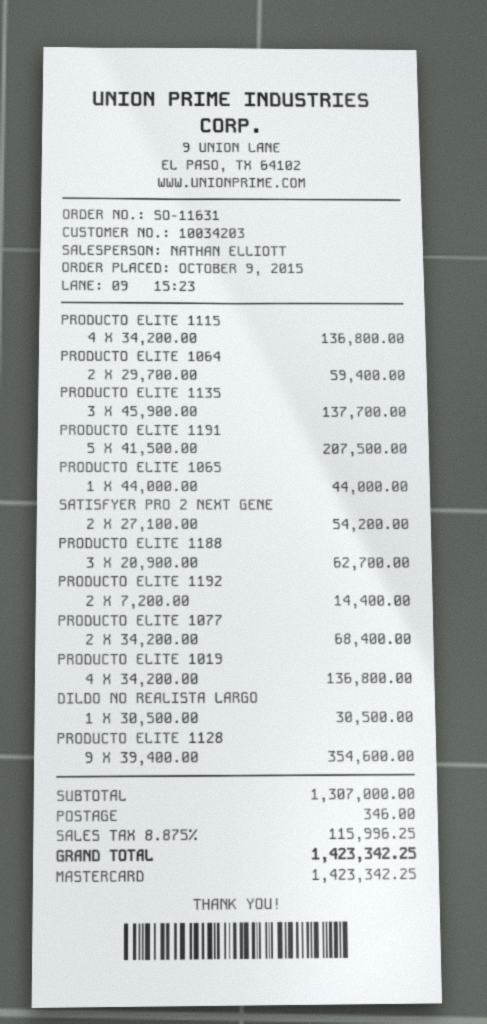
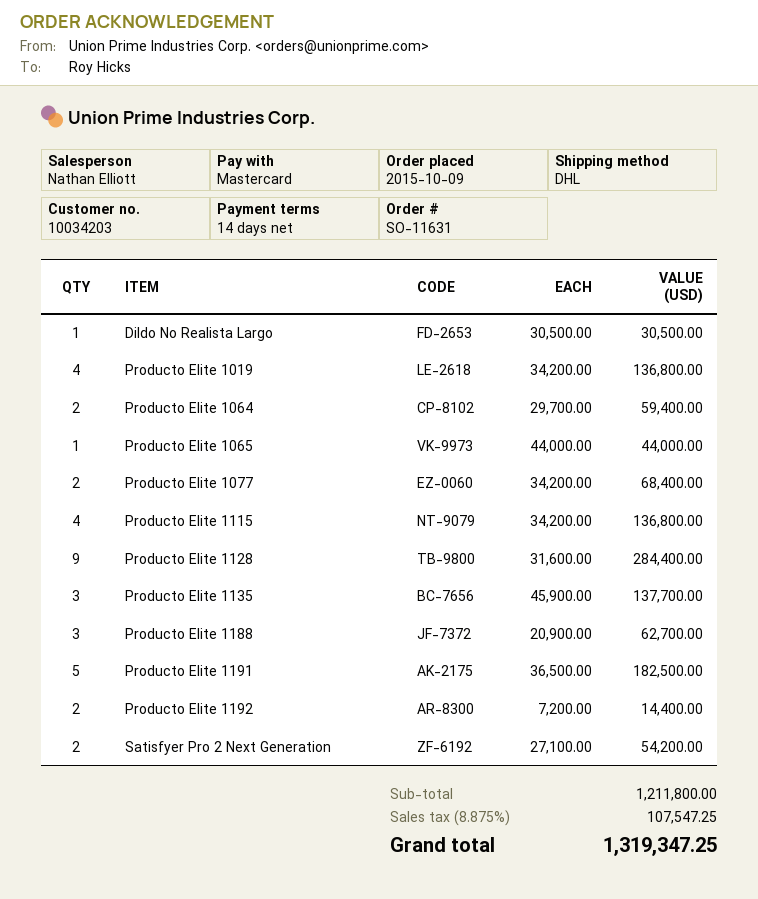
PRODUCTO ELITE 1191: 5 x 41500.00 = 207500.00 -> 5 x 36500.00 = 182500.00
PRODUCTO ELITE 1128: 9 x 39400.00 = 354600.00 -> 9 x 31600.00 = 284400.00
subtotal: 1307000.00 -> 1211800.00
shipping: 346.00 -> none
tax: 8.875% = 115996.25 -> 8.875% = 107547.25
total: 1423342.25 -> 1319347.25

